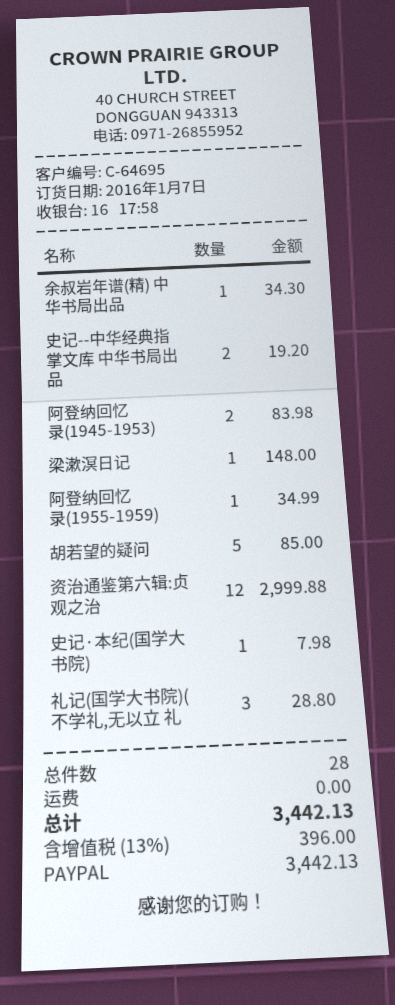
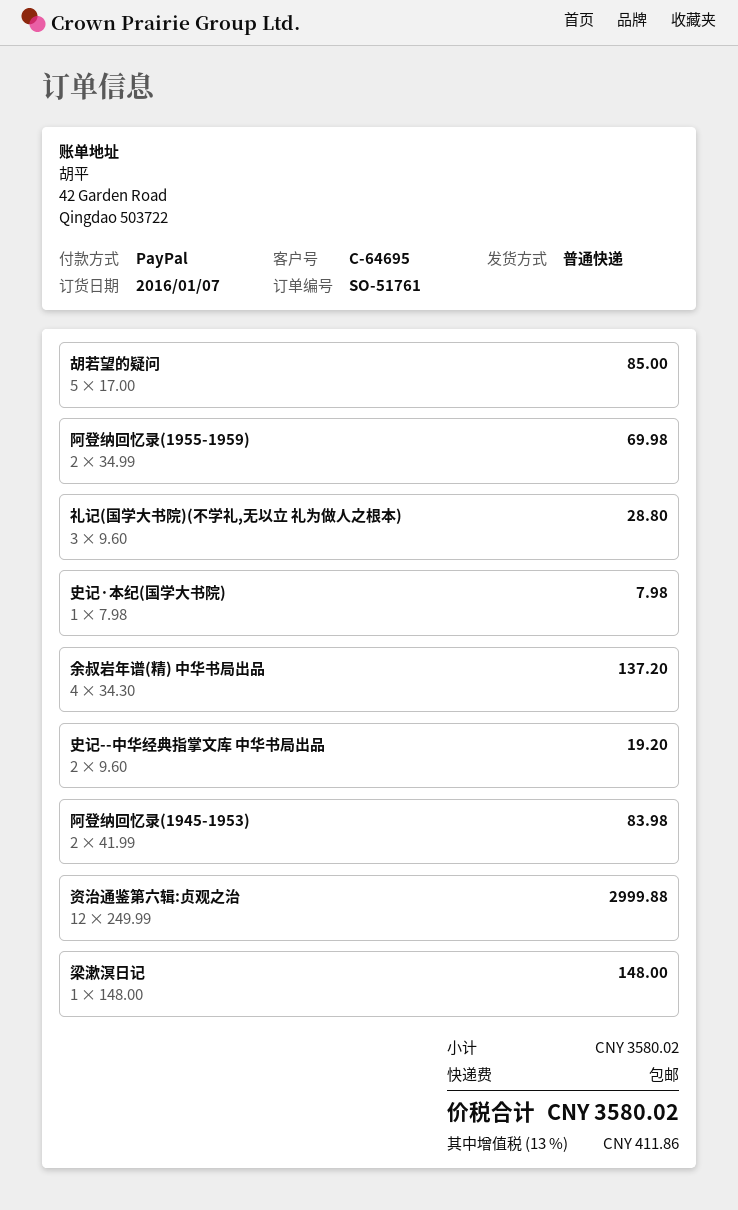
余叔岩年谱(精) 中华书局出品: 1 for 34.30 -> 4 for 137.20
阿登纳回忆录(1955-1959): 1 for 34.99 -> 2 for 69.98
tax: 13% = 396.00 -> 13% = 411.86
total: 3442.13 -> 3580.02

